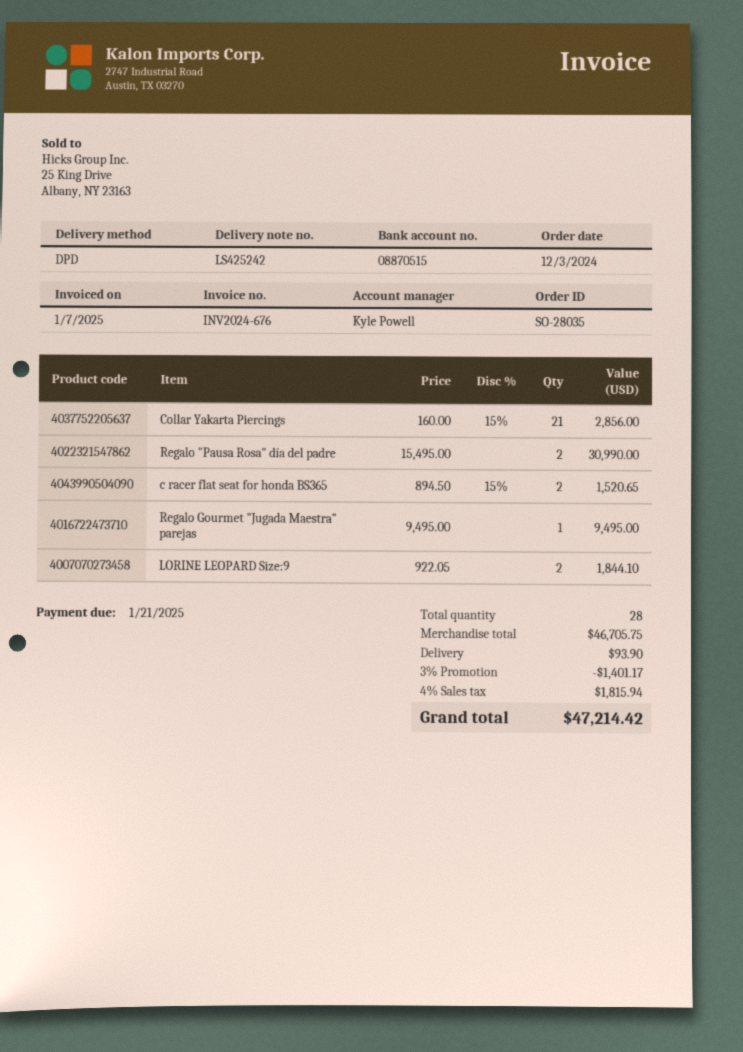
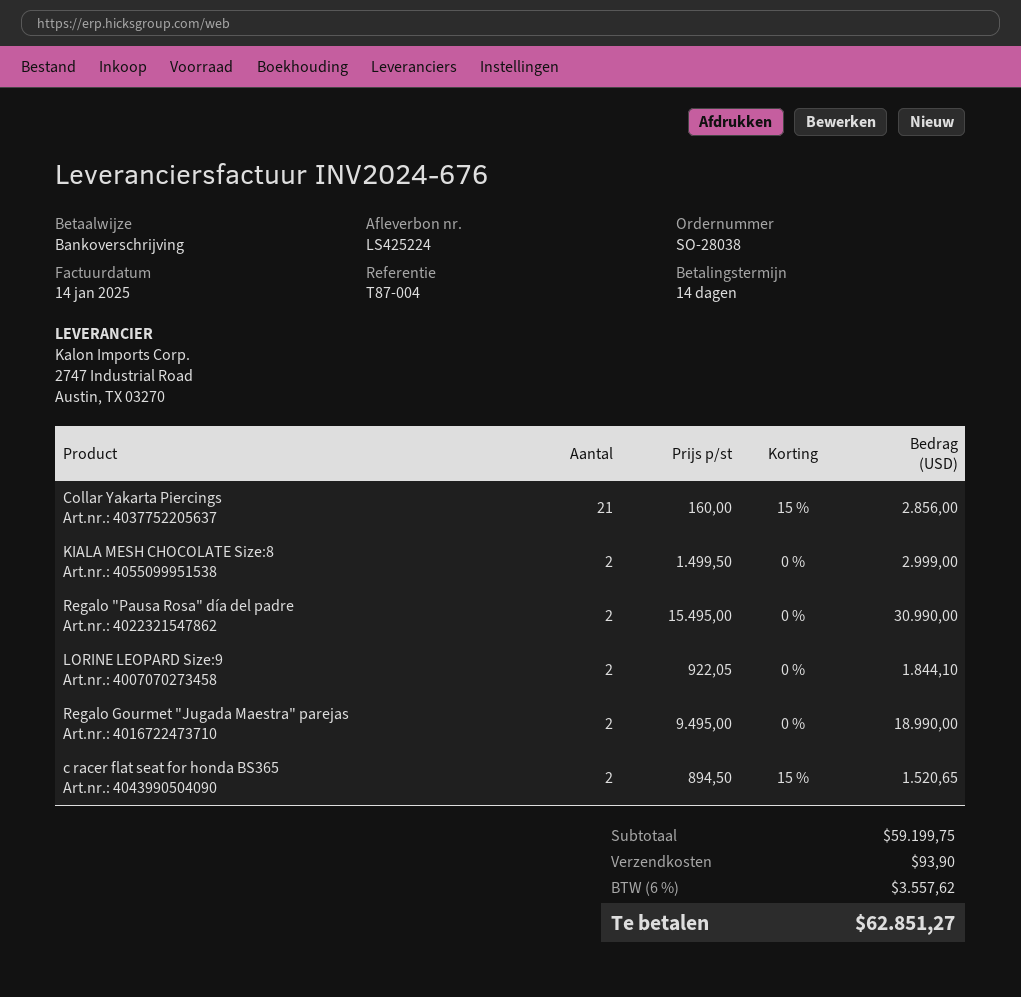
order number: SO-28035 -> SO-28038
delivery note number: LS425242 -> LS425224
invoice date: 2025-01-07 -> 2025-01-14
Regalo Gourmet "Jugada Maestra" parejas: 1 x 9495.00 = 9495.00 -> 2 x 9495.00 = 18990.00
KIALA MESH CHOCOLATE Size:8: none -> 2 x 1499.50 = 2999.00
subtotal: 46705.75 -> 59199.75
discount: 3% = 1401.17 -> none
tax: 4% = 1815.94 -> 6% = 3557.62
total: 47214.42 -> 62851.27

